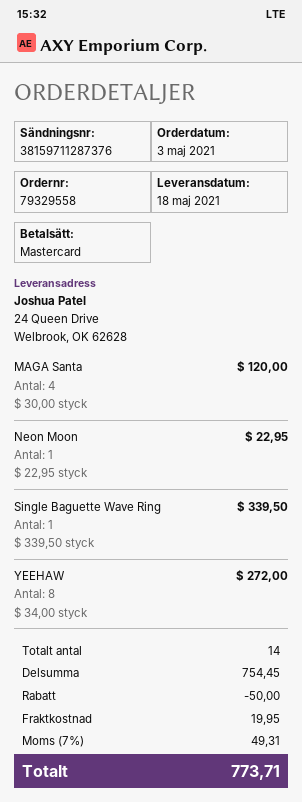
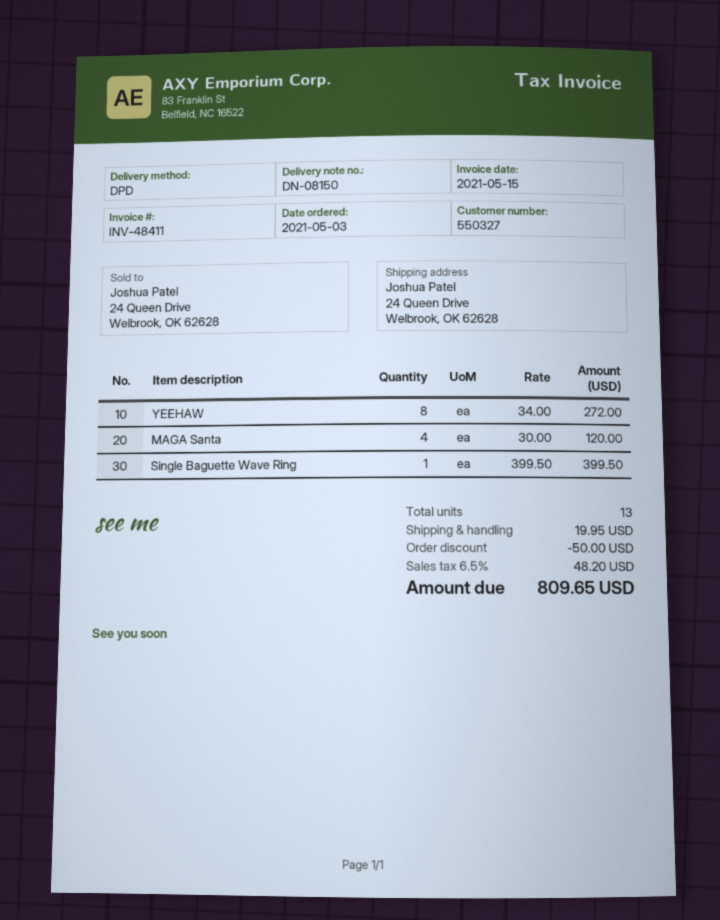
Neon Moon: 1 x 22.95 = 22.95 -> none
Single Baguette Wave Ring: 1 x 339.50 = 339.50 -> 1 x 399.50 = 399.50
total quantity: 14 -> 13
tax: 7% = 49.31 -> 6.5% = 48.20
total: 773.71 -> 809.65

